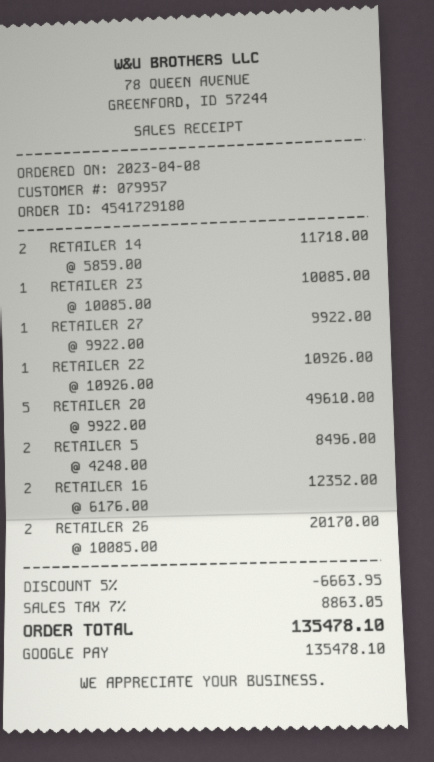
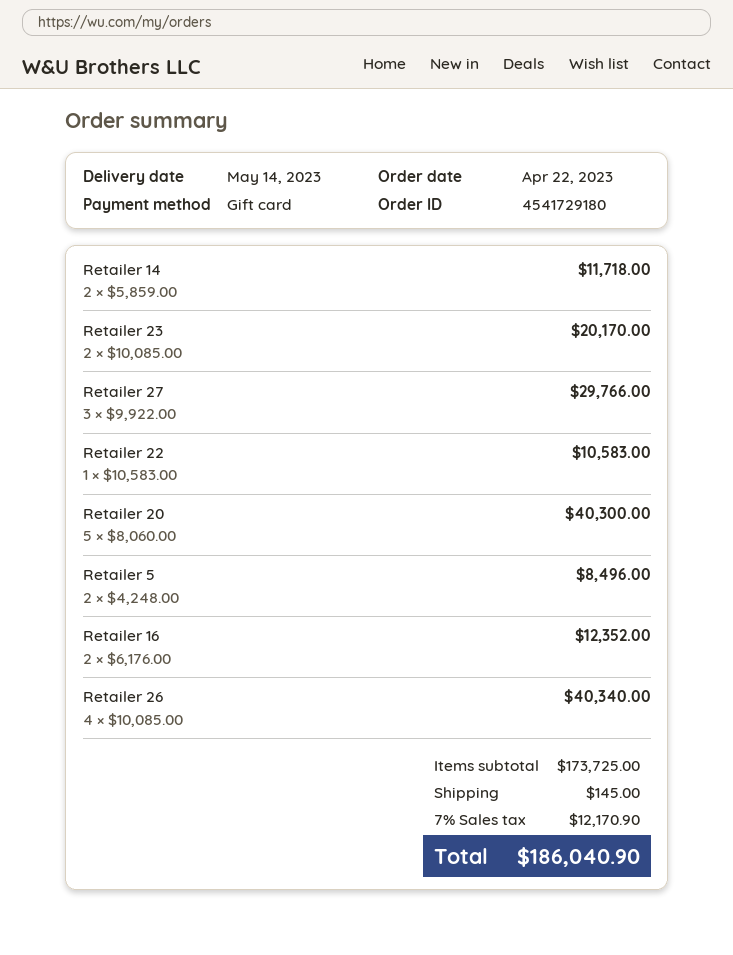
order date: 2023-04-08 -> 2023-04-22
payment method: Google Pay -> gift card
RETAILER 23: 1 x 10085.00 = 10085.00 -> 2 x 10085.00 = 20170.00
RETAILER 27: 1 x 9922.00 = 9922.00 -> 3 x 9922.00 = 29766.00
RETAILER 22: 1 x 10926.00 = 10926.00 -> 1 x 10583.00 = 10583.00
RETAILER 20: 5 x 9922.00 = 49610.00 -> 5 x 8060.00 = 40300.00
RETAILER 26: 2 x 10085.00 = 20170.00 -> 4 x 10085.00 = 40340.00
discount: 5% = 6663.95 -> none
shipping: none -> 145.00
tax: 7% = 8863.05 -> 7% = 12170.90
total: 135478.10 -> 186040.90

